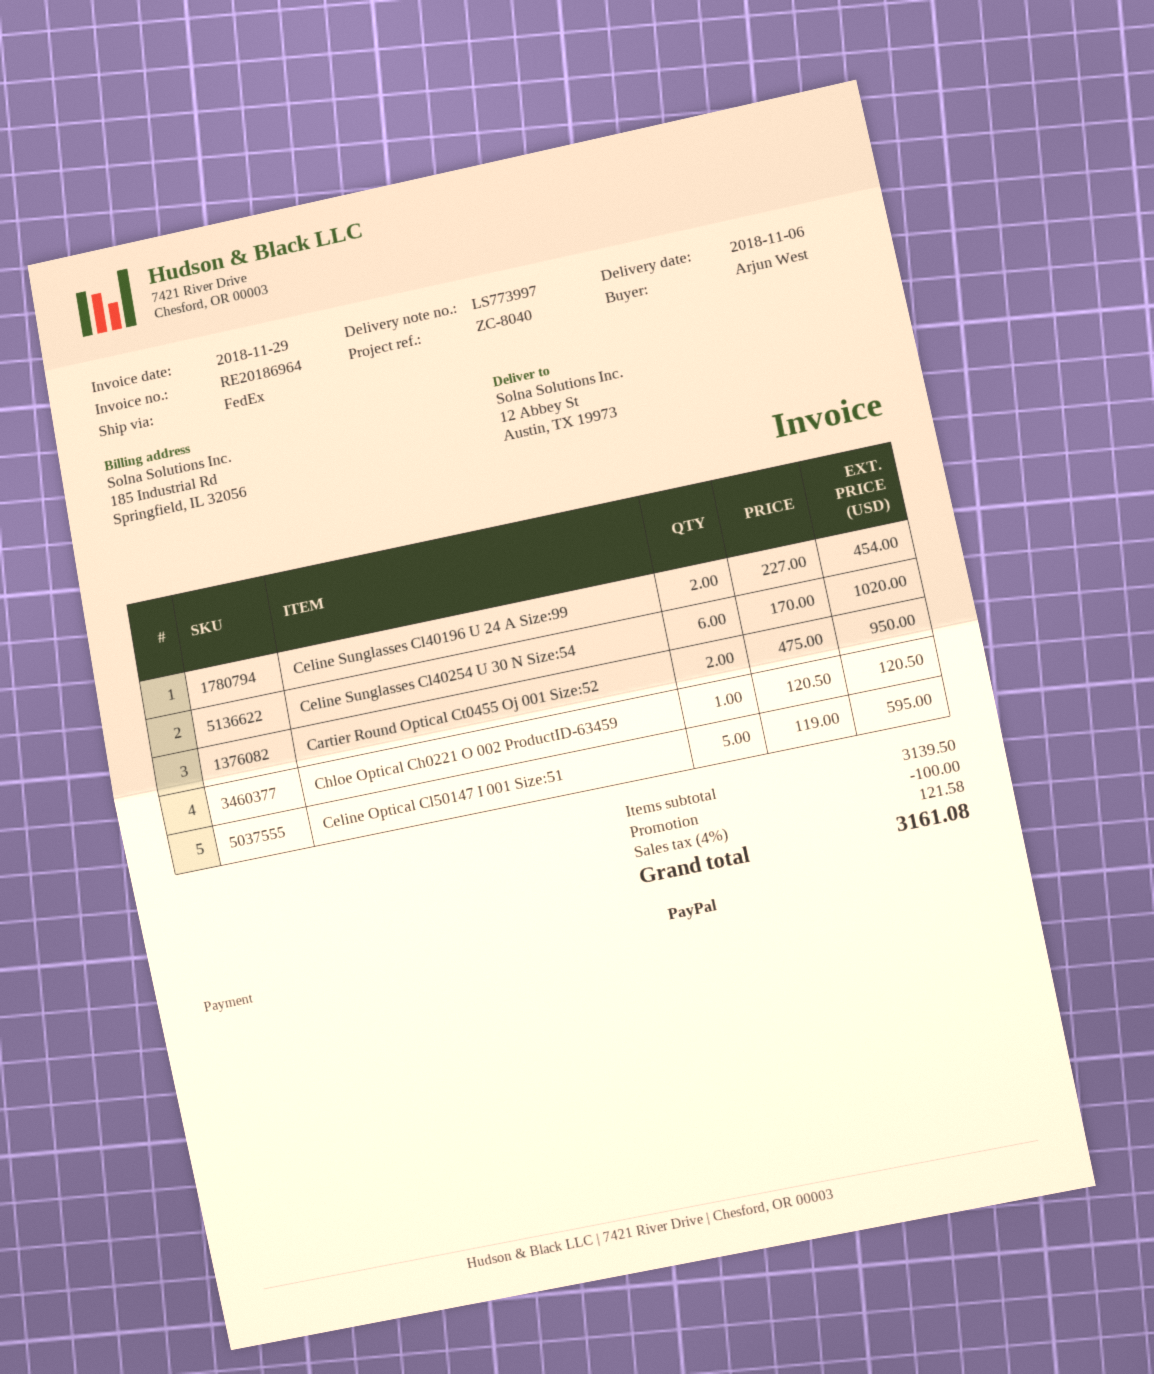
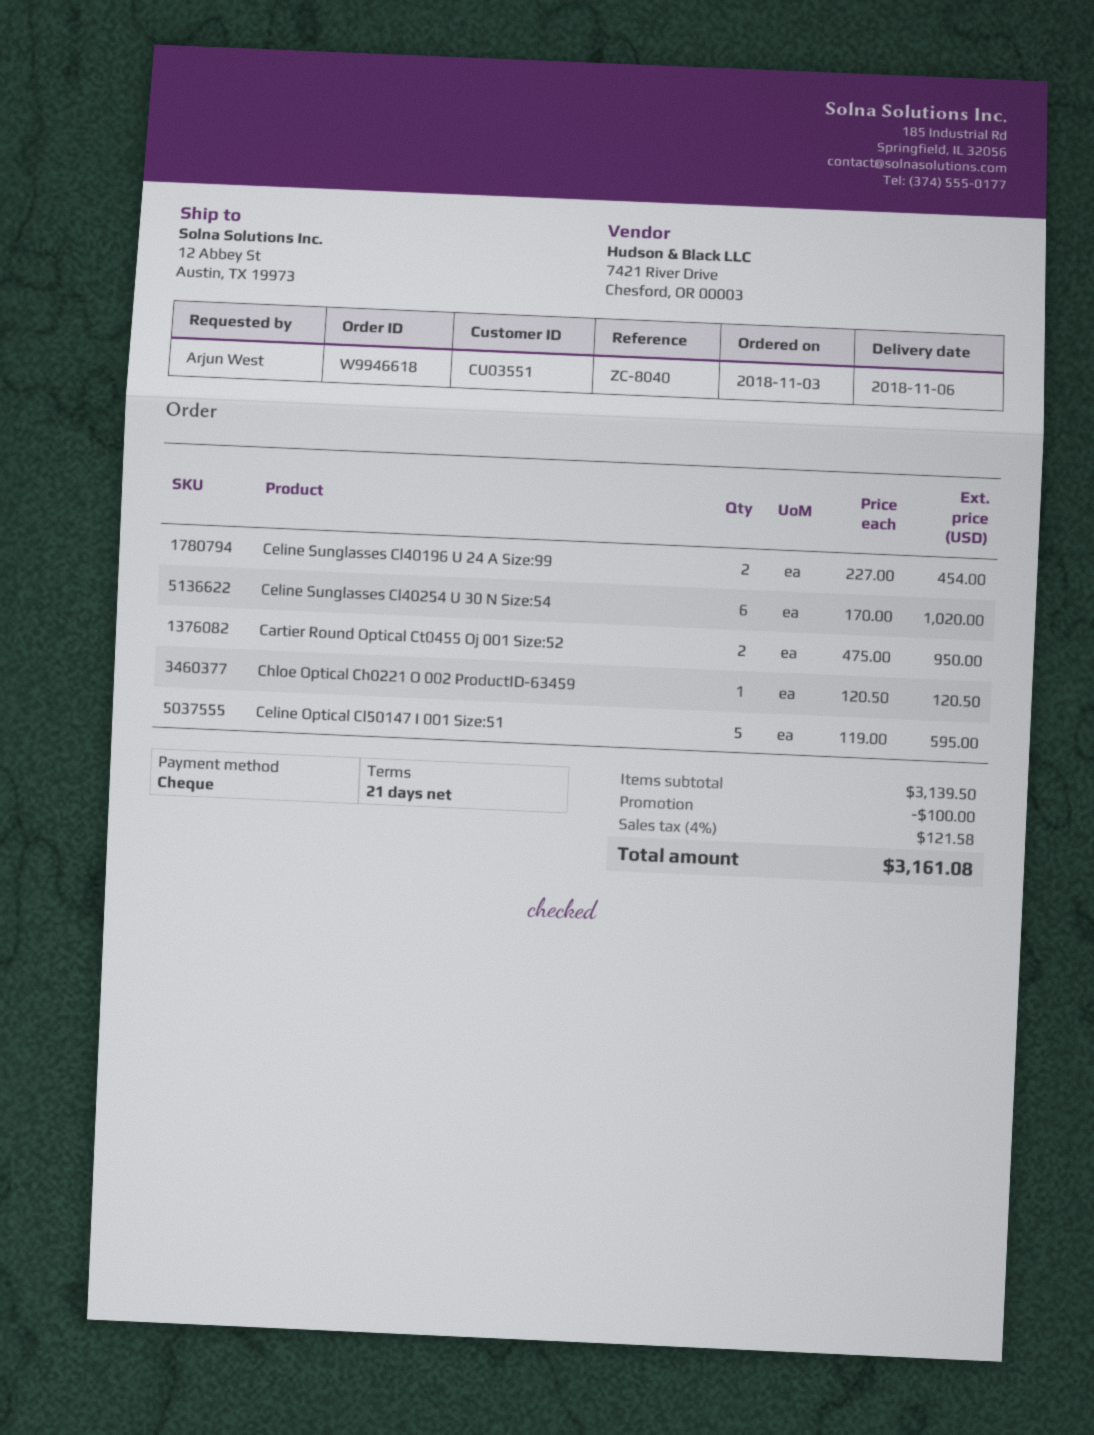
payment method: PayPal -> cheque

